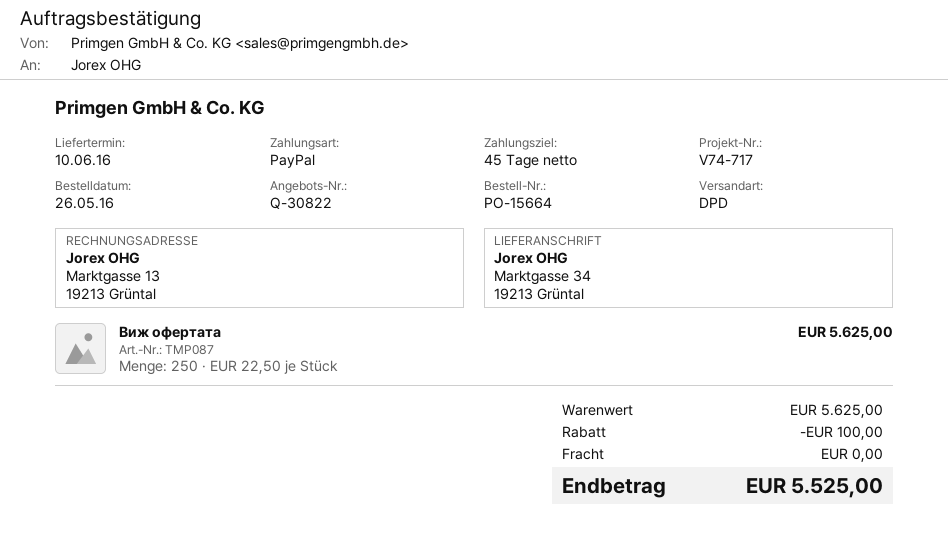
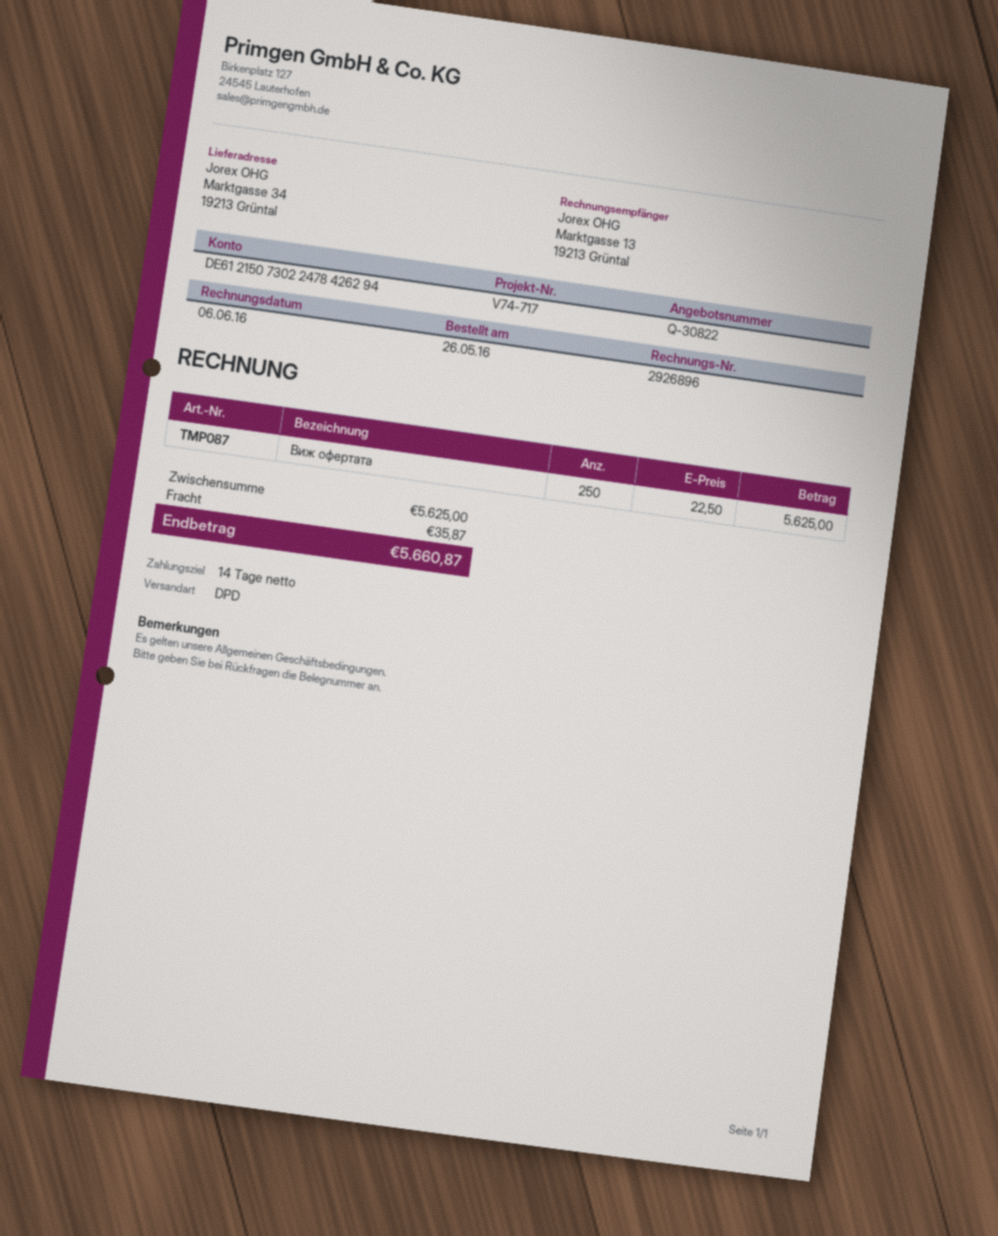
payment terms: 45 days -> 14 days
discount: 100.00 -> none
shipping: 0.00 -> 35.87
total: 5525.00 -> 5660.87

